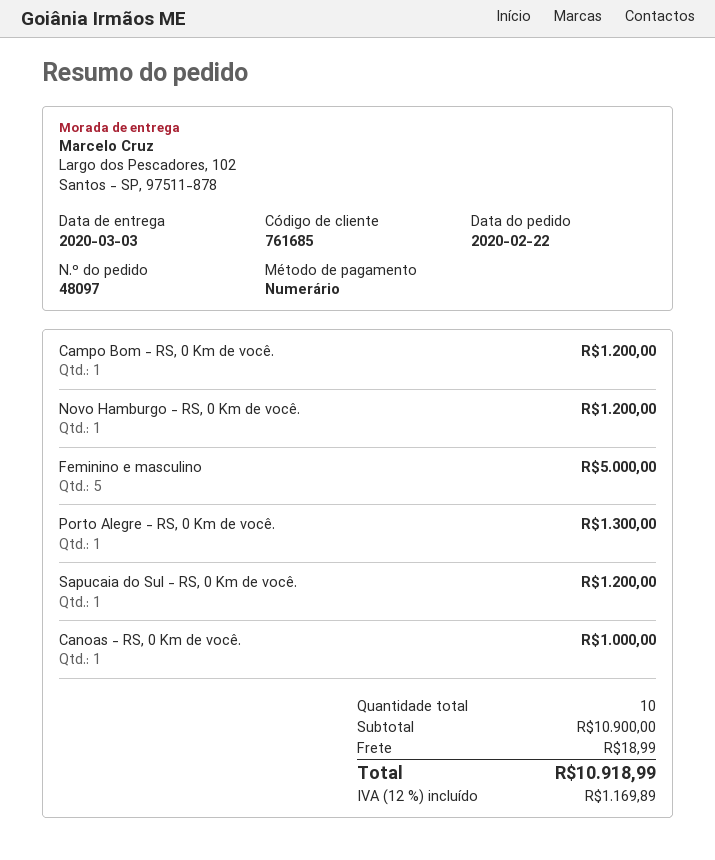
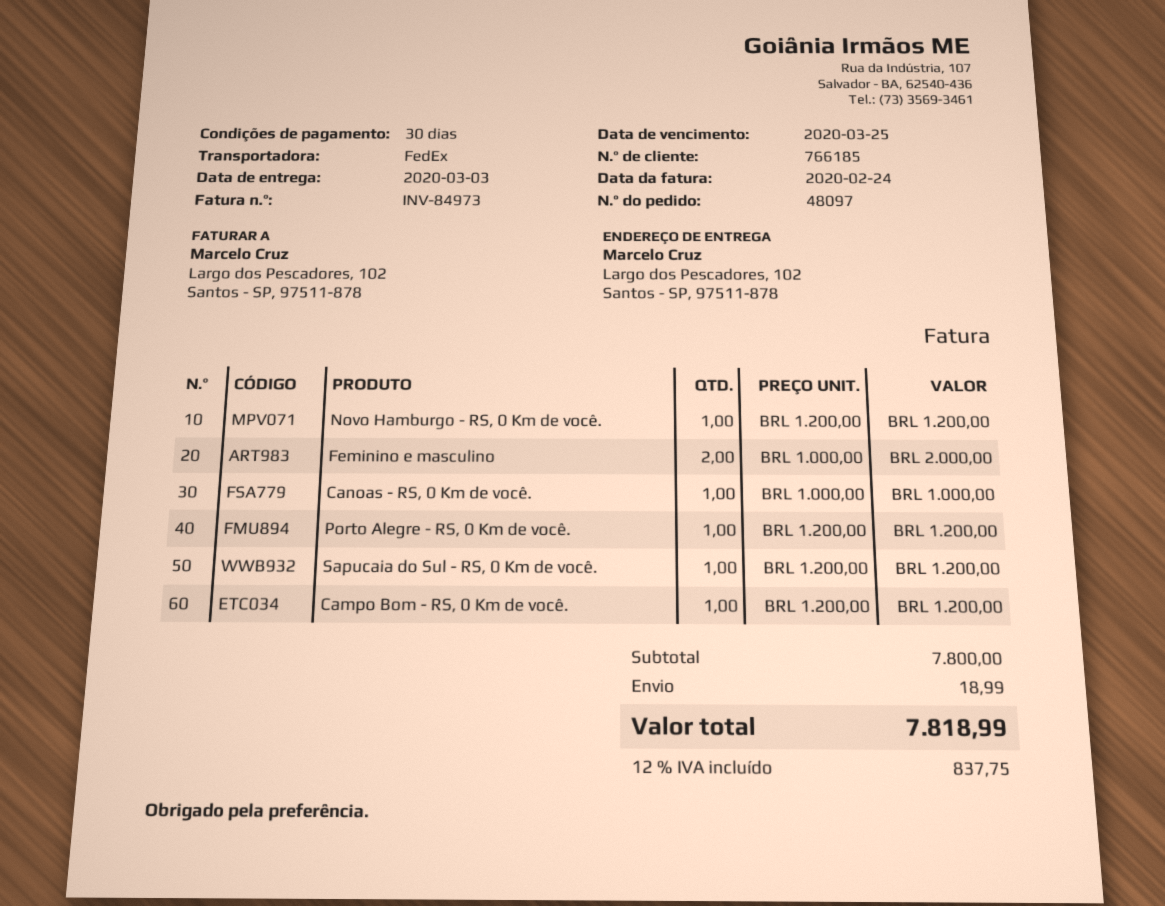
customer number: 761685 -> 766185
Feminino e masculino: 5 for 5000.00 -> 2 for 2000.00
Porto Alegre - RS, 0 Km de você.: 1 for 1300.00 -> 1 for 1200.00
subtotal: 10900.00 -> 7800.00
tax: 12% = 1169.89 -> 12% = 837.75
total: 10918.99 -> 7818.99

